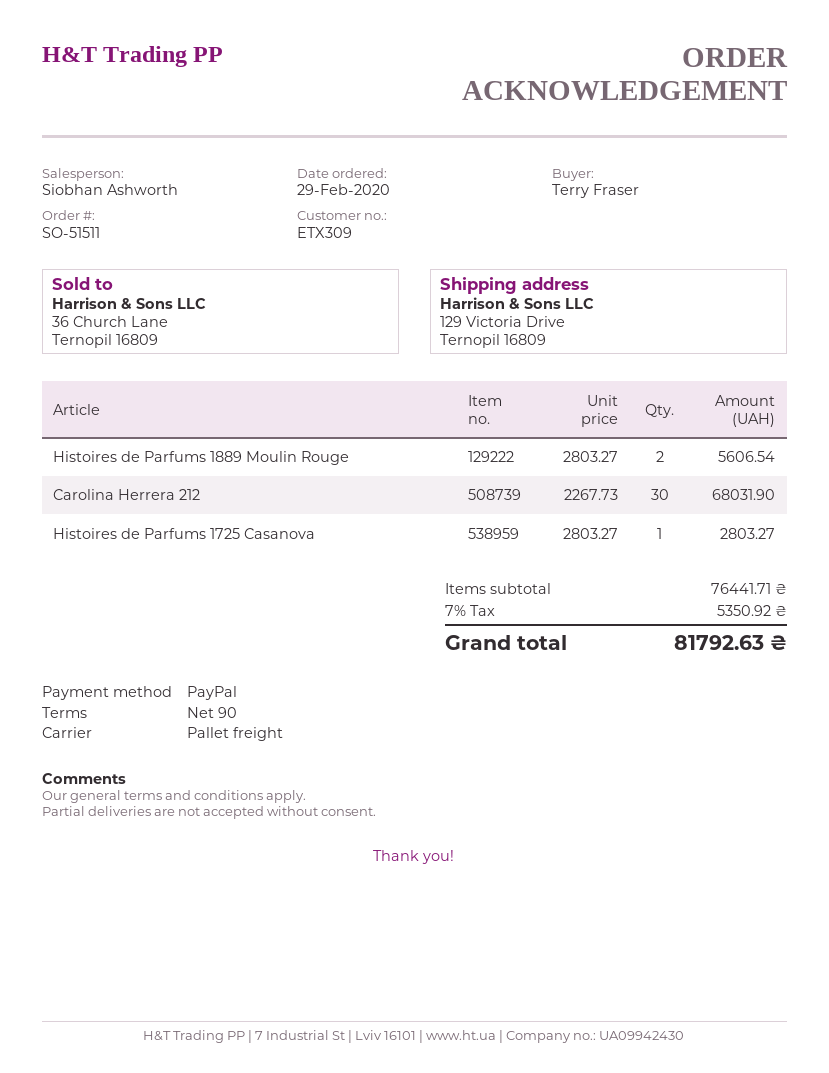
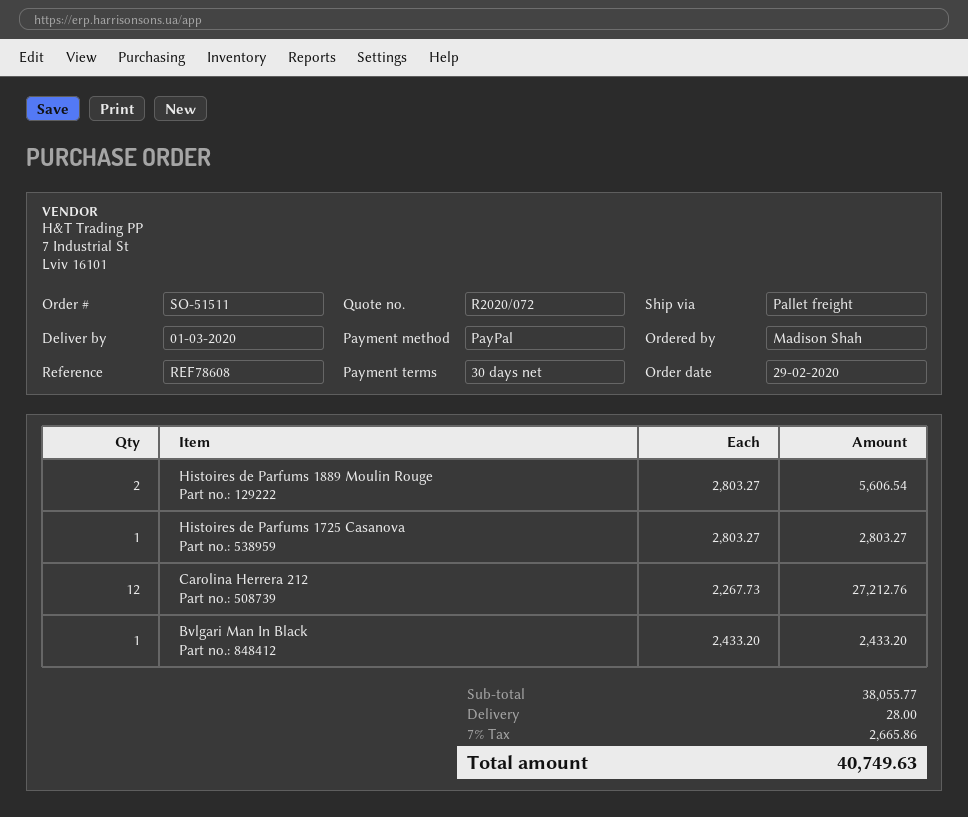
payment terms: 90 days -> 30 days
ordered by: Terry Fraser -> Madison Shah
Carolina Herrera 212: 30 x 2267.73 = 68031.90 -> 12 x 2267.73 = 27212.76
Bvlgari Man In Black: none -> 1 x 2433.20 = 2433.20
subtotal: 76441.71 -> 38055.77
shipping: none -> 28.00
tax: 7% = 5350.92 -> 7% = 2665.86
total: 81792.63 -> 40749.63

